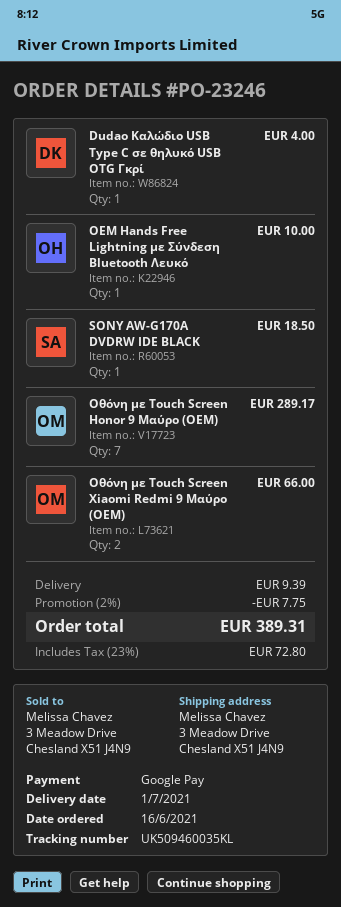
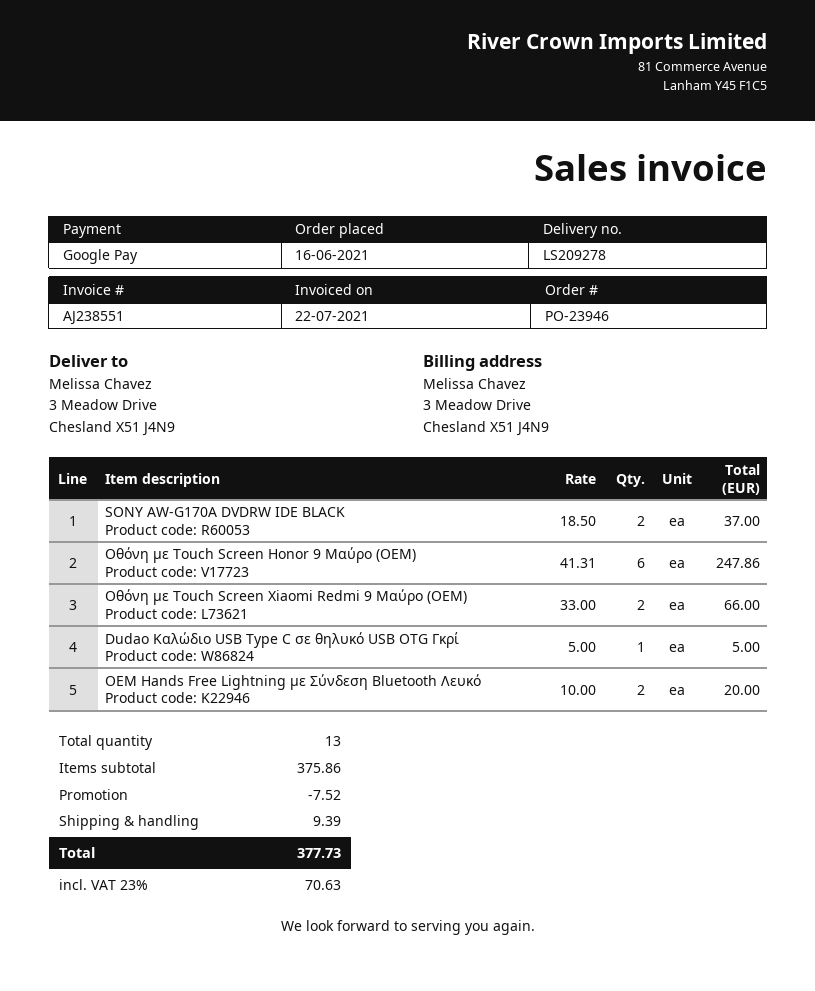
order number: PO-23246 -> PO-23946
Dudao Καλώδιο USB Type C σε θηλυκό USB OTG Γκρί: 1 for 4.00 -> 1 for 5.00
OEM Hands Free Lightning με Σύνδεση Bluetooth Λευκό: 1 for 10.00 -> 2 for 20.00
SONY AW-G170A DVDRW IDE BLACK: 1 for 18.50 -> 2 for 37.00
Οθόνη με Touch Screen Honor 9 Μαύρο (OEM): 7 for 289.17 -> 6 for 247.86
discount: 7.75 -> 7.52
tax: 23% = 72.80 -> 23% = 70.63
total: 389.31 -> 377.73

